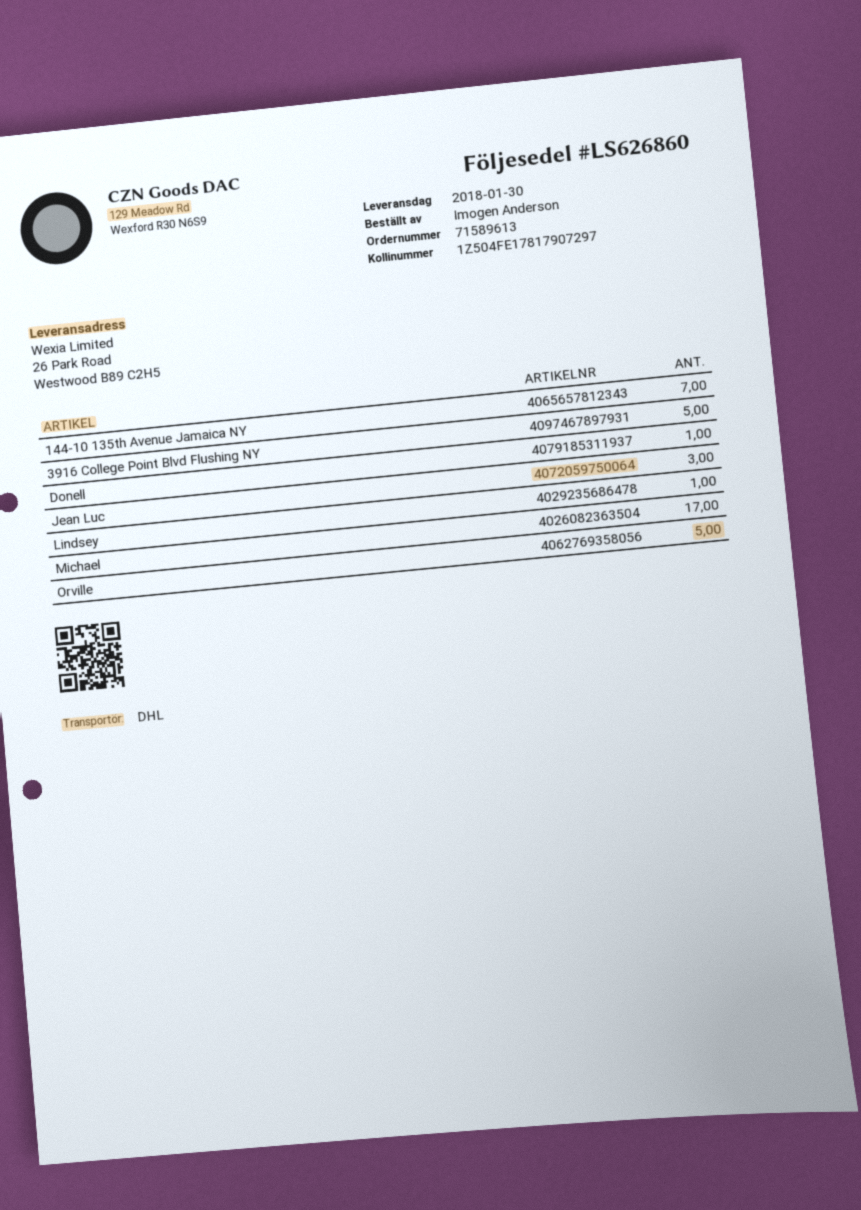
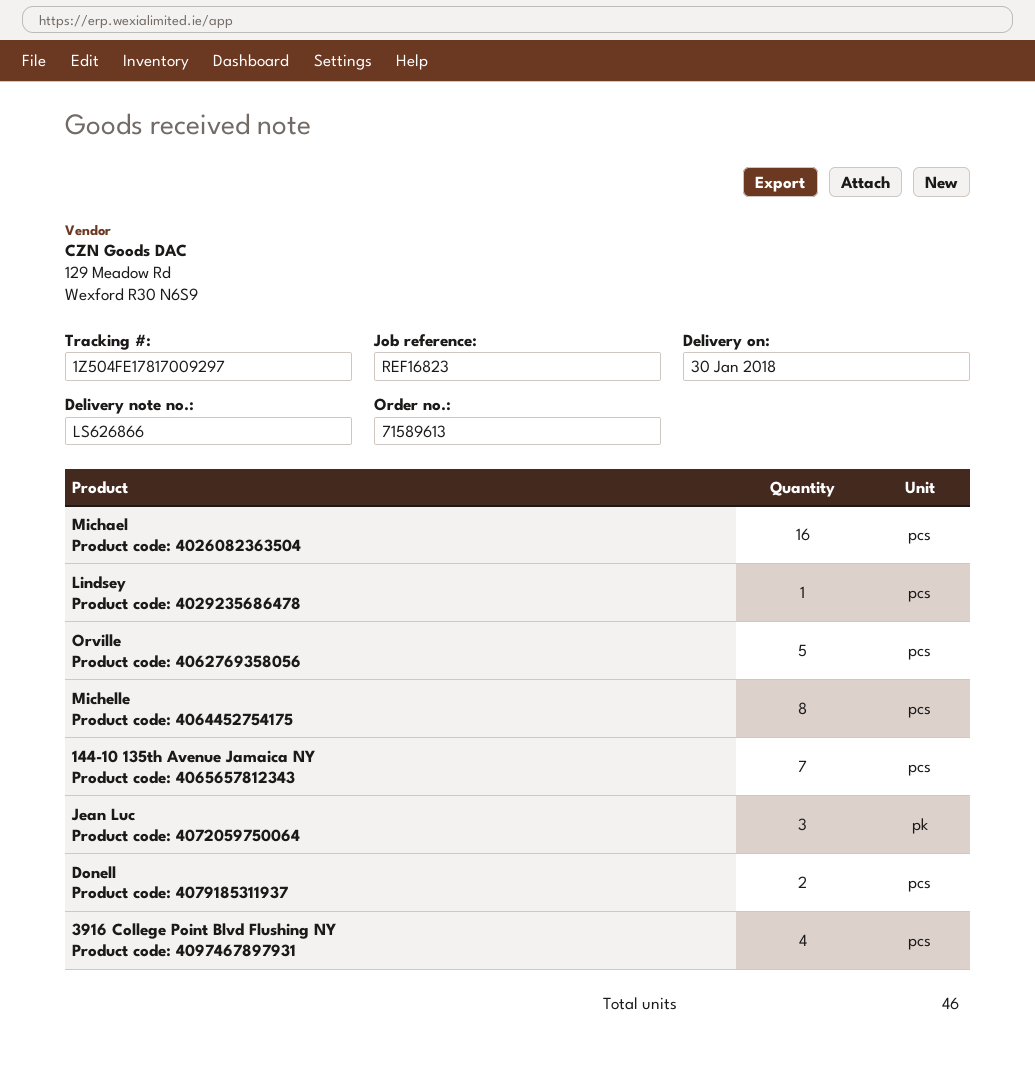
delivery note number: LS626860 -> LS626866
tracking number: 1Z504FE17817907297 -> 1Z504FE17817009297
3916 College Point Blvd Flushing NY: 5 -> 4
Donell: 1 -> 2
Michael: 17 -> 16
Michelle: none -> 8

